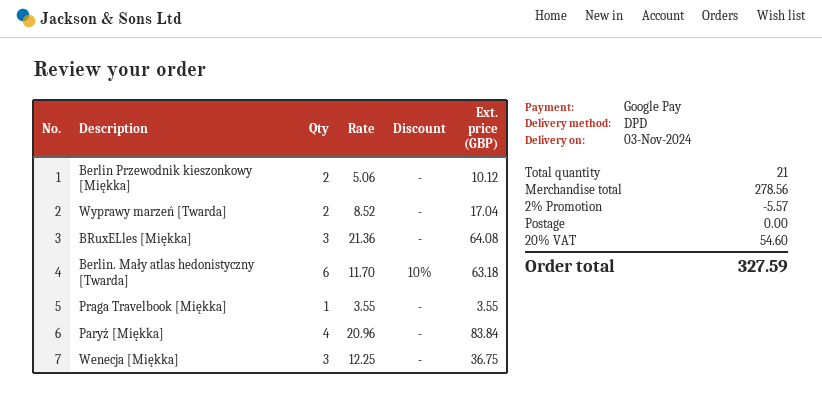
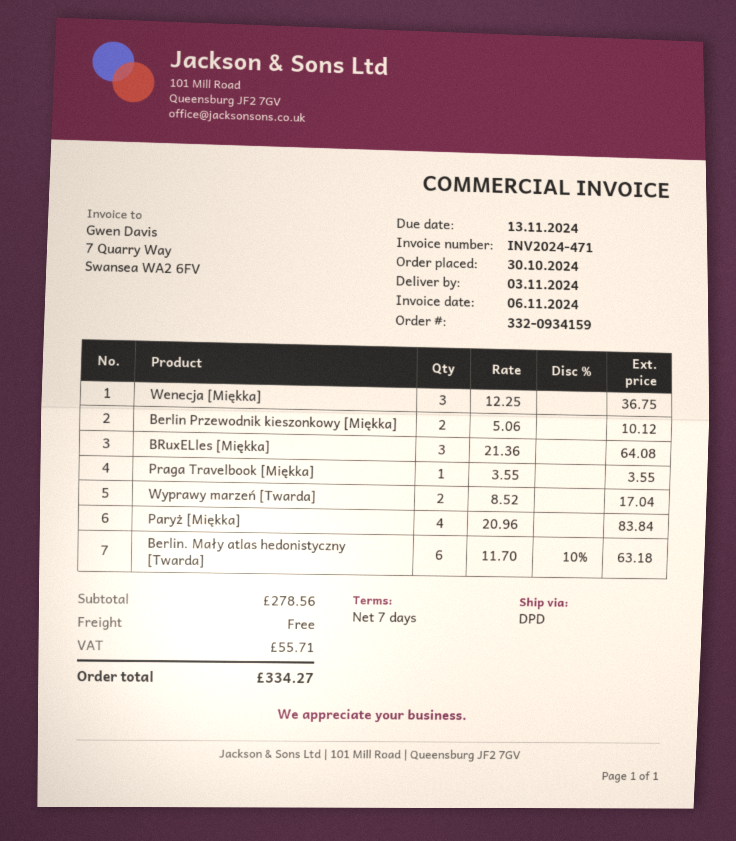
discount: 2% = 5.57 -> none
tax: 54.60 -> 55.71
total: 327.59 -> 334.27

